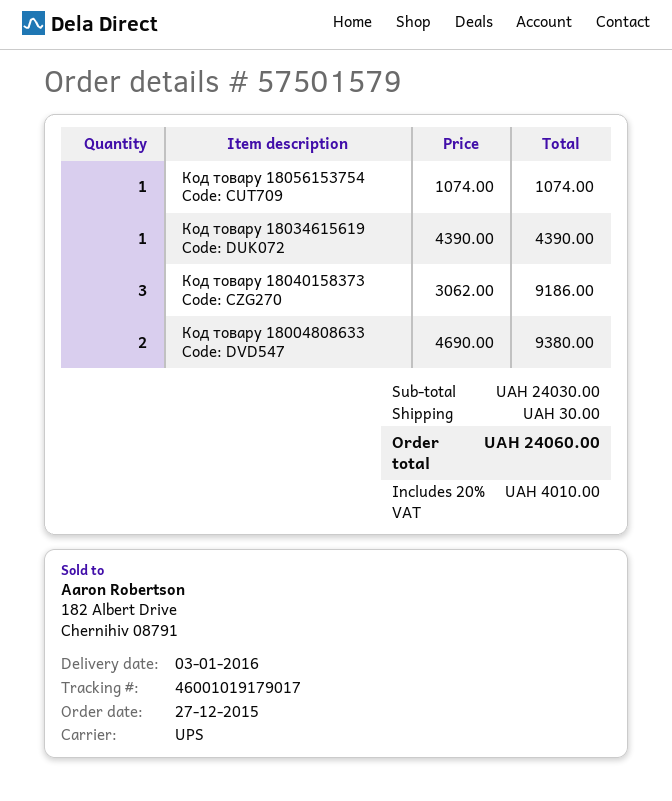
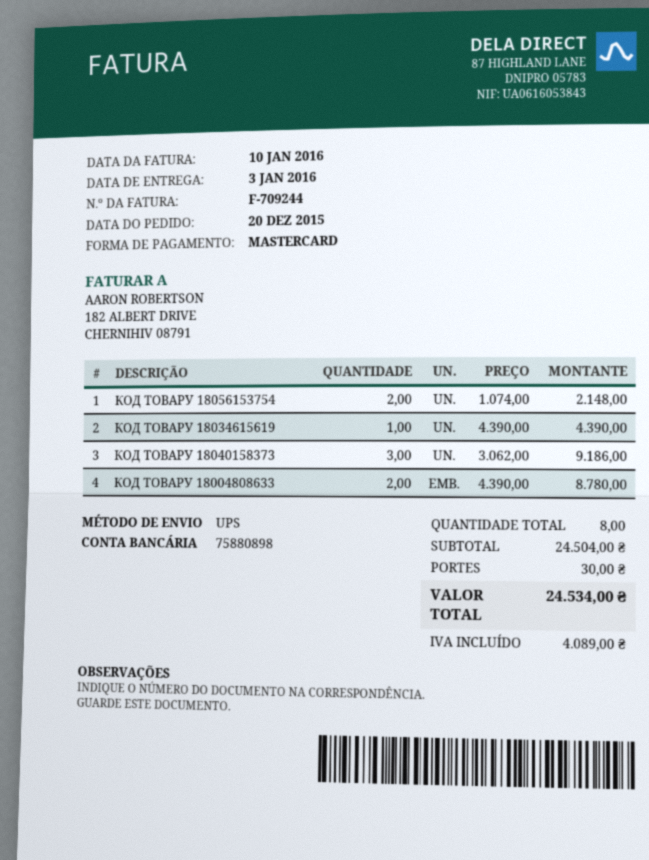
order date: 2015-12-27 -> 2015-12-20
Код товару 18056153754: 1 x 1074.00 = 1074.00 -> 2 x 1074.00 = 2148.00
Код товару 18004808633: 2 x 4690.00 = 9380.00 -> 2 x 4390.00 = 8780.00
subtotal: 24030.00 -> 24504.00
tax: 4010.00 -> 4089.00
total: 24060.00 -> 24534.00

